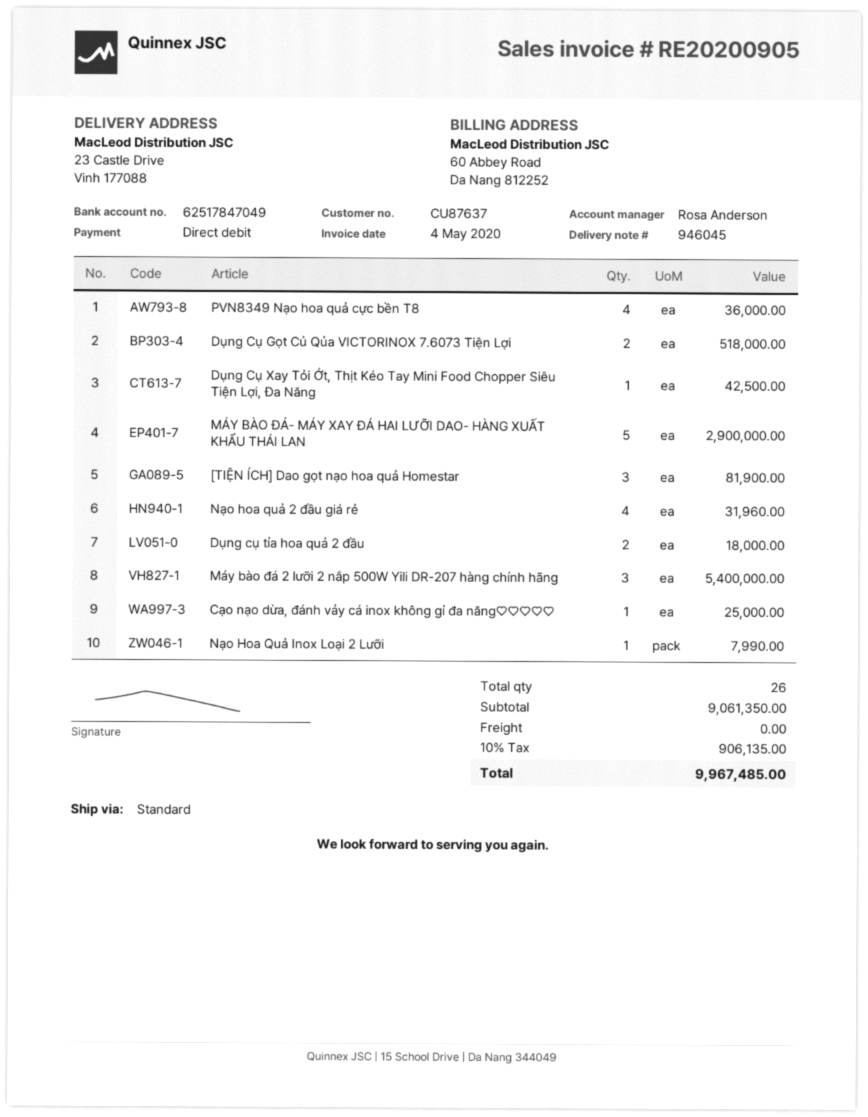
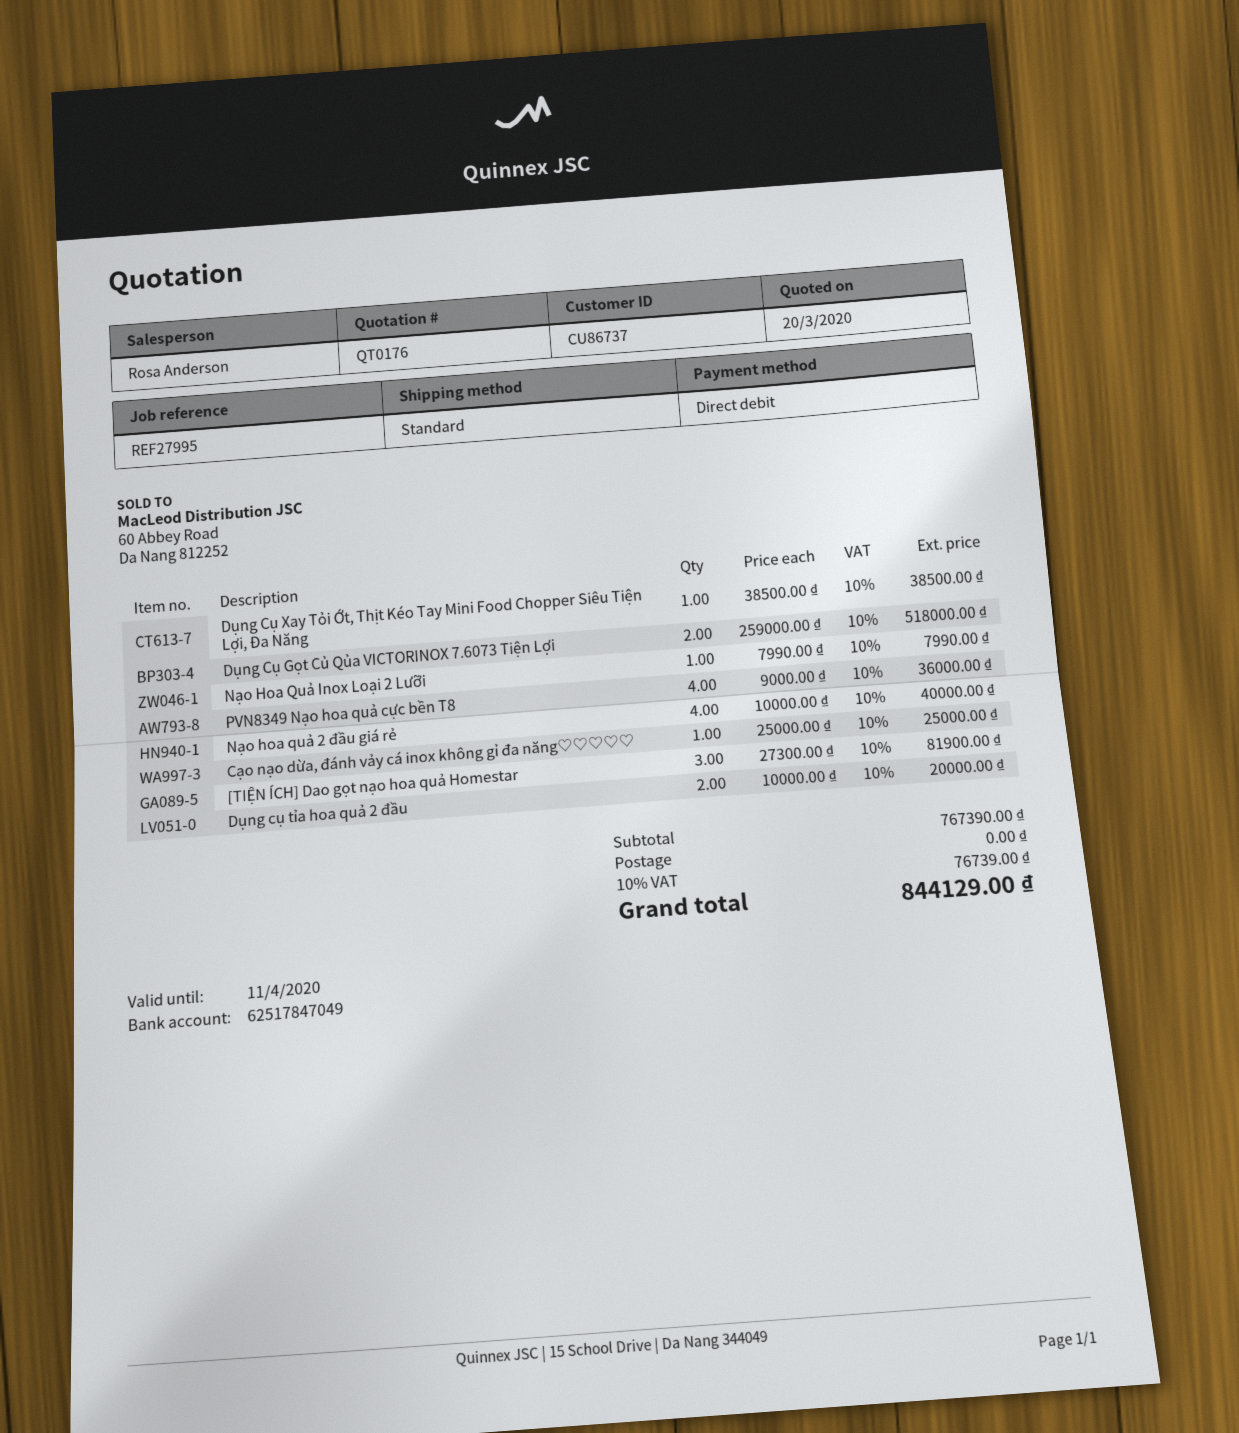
customer number: CU87637 -> CU86737
Dụng Cụ Xay Tỏi Ớt, Thịt Kéo Tay Mini Food Chopper Siêu Tiện Lợi, Đa Năng: 1 for 42500.00 -> 1 for 38500.00
MÁY BÀO ĐÁ- MÁY XAY ĐÁ HAI LƯỠI DAO- HÀNG XUẤT KHẨU THÁI LAN: 5 for 2900000.00 -> none
Nạo hoa quả 2 đầu giá rẻ: 4 for 31960.00 -> 4 for 40000.00
Dụng cụ tỉa hoa quả 2 đầu: 2 for 18000.00 -> 2 for 20000.00
Máy bào đá 2 lưỡi 2 nắp 500W Yili DR-207 hàng chính hãng: 3 for 5400000.00 -> none
subtotal: 9061350.00 -> 767390.00
tax: 10% = 906135.00 -> 10% = 76739.00
total: 9967485.00 -> 844129.00

